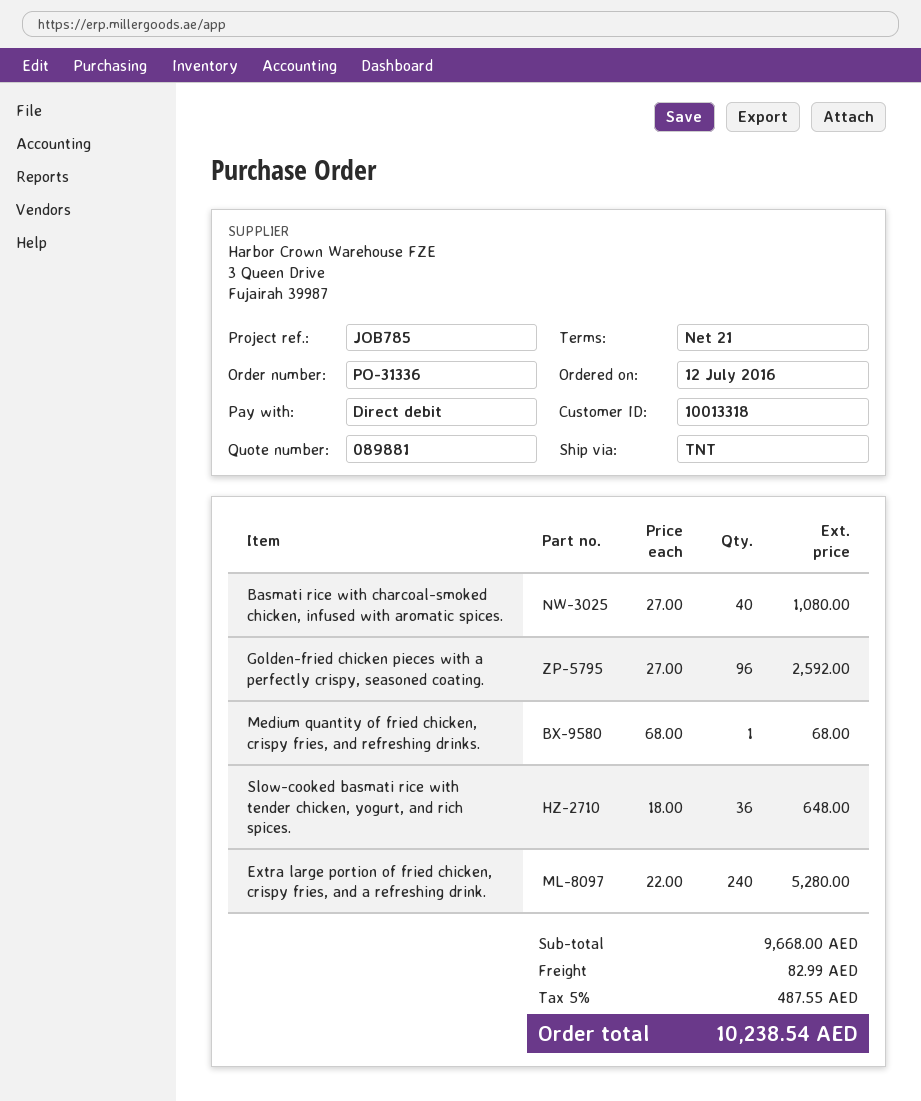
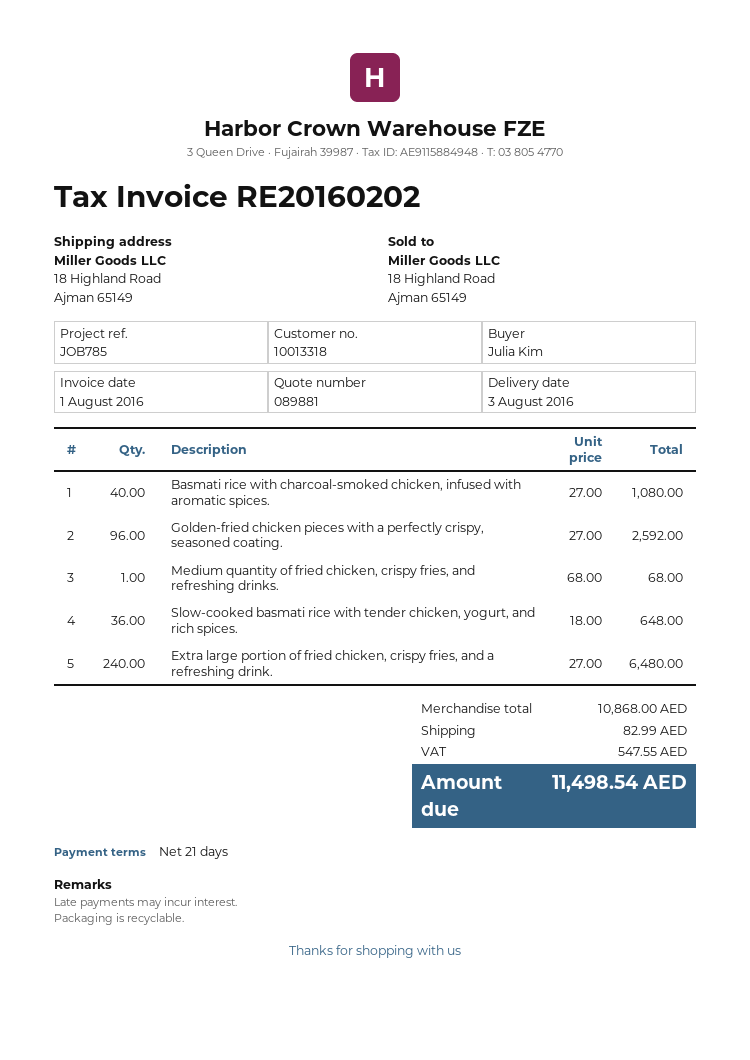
Extra large portion of fried chicken, crispy fries, and a refreshing drink.: 240 x 22.00 = 5280.00 -> 240 x 27.00 = 6480.00
subtotal: 9668.00 -> 10868.00
tax: 487.55 -> 547.55
total: 10238.54 -> 11498.54

